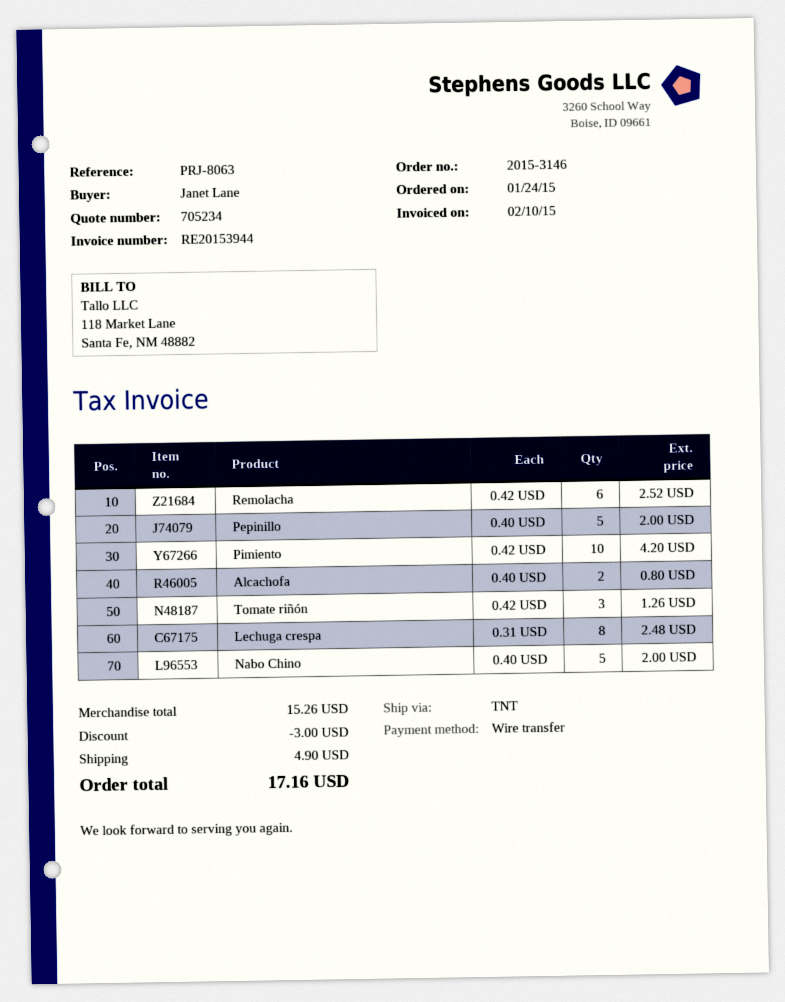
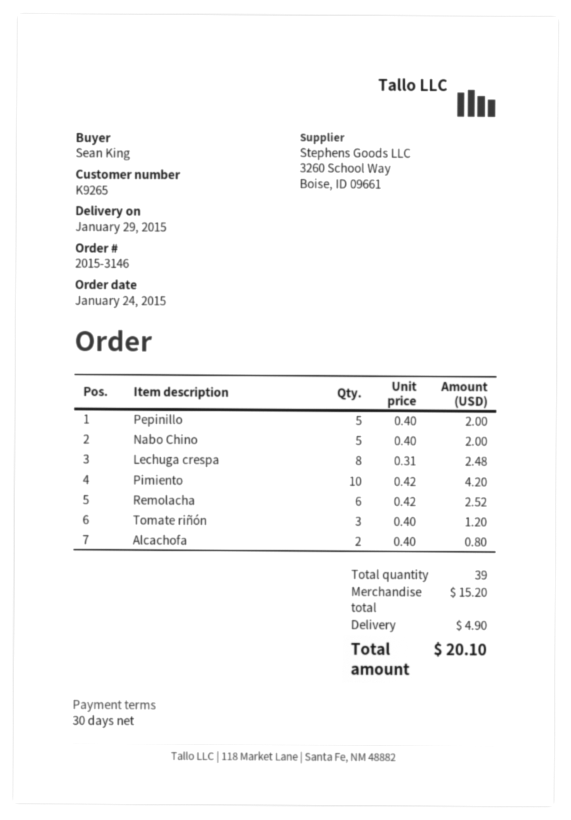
ordered by: Janet Lane -> Sean King
Tomate riñón: 3 x 0.42 = 1.26 -> 3 x 0.40 = 1.20
subtotal: 15.26 -> 15.20
discount: 3.00 -> none
total: 17.16 -> 20.10

